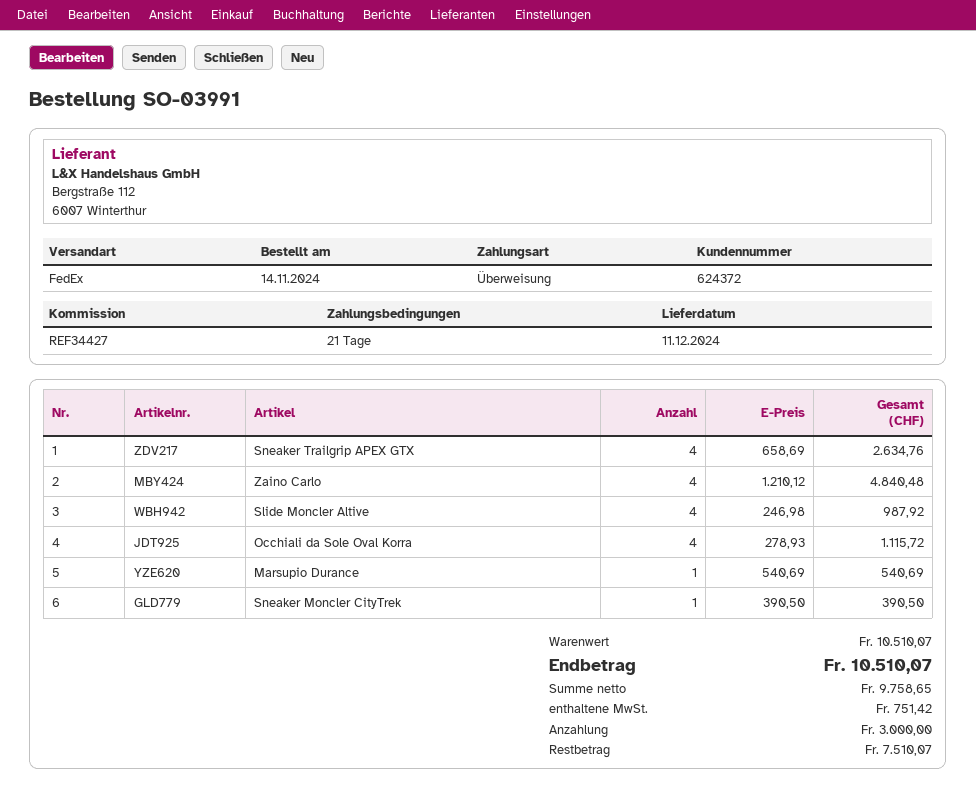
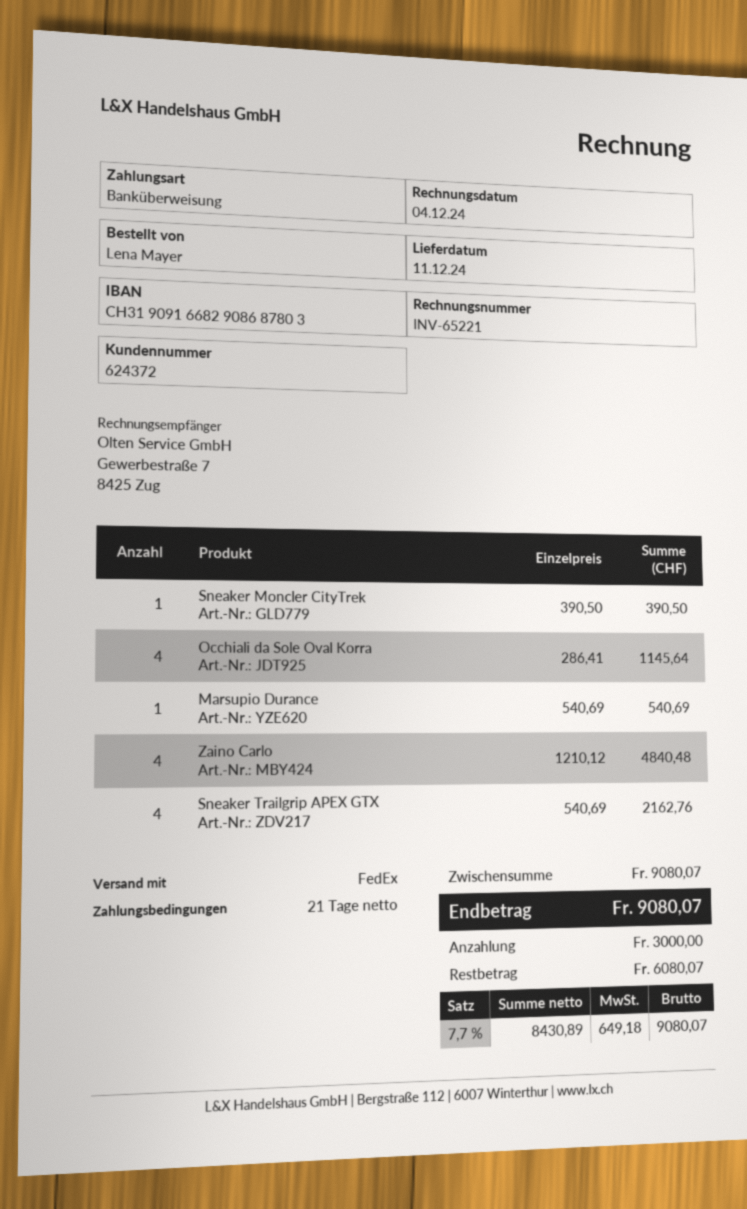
Sneaker Trailgrip APEX GTX: 4 x 658.69 = 2634.76 -> 4 x 540.69 = 2162.76
Slide Moncler Altive: 4 x 246.98 = 987.92 -> none
Occhiali da Sole Oval Korra: 4 x 278.93 = 1115.72 -> 4 x 286.41 = 1145.64
subtotal: 10510.07 -> 9080.07
net: 9758.65 -> 8430.89
tax: 751.42 -> 649.18
total: 10510.07 -> 9080.07
balance: 7510.07 -> 6080.07

